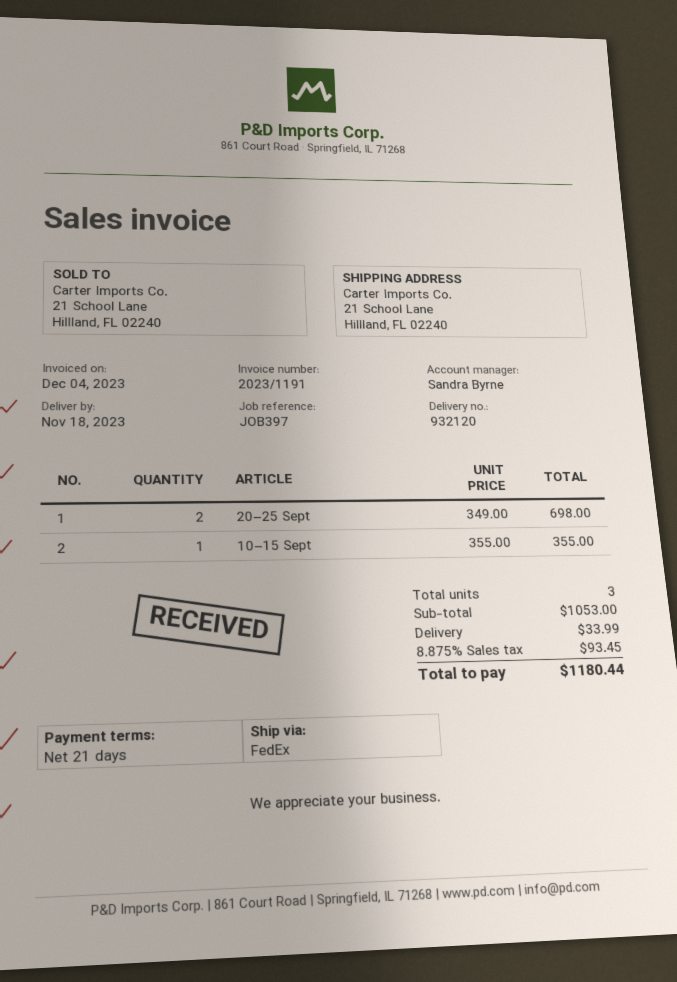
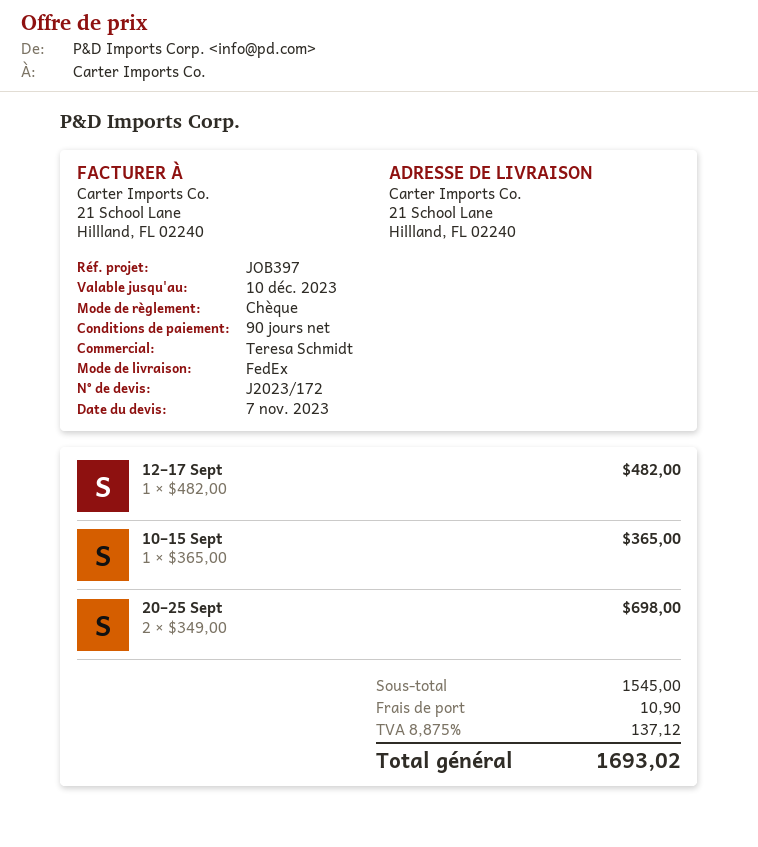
payment terms: 21 days -> 90 days
sales rep: Sandra Byrne -> Teresa Schmidt
10–15 Sept: 1 x 355.00 = 355.00 -> 1 x 365.00 = 365.00
12–17 Sept: none -> 1 x 482.00 = 482.00
subtotal: 1053.00 -> 1545.00
shipping: 33.99 -> 10.90
tax: 8.875% = 93.45 -> 8.875% = 137.12
total: 1180.44 -> 1693.02

